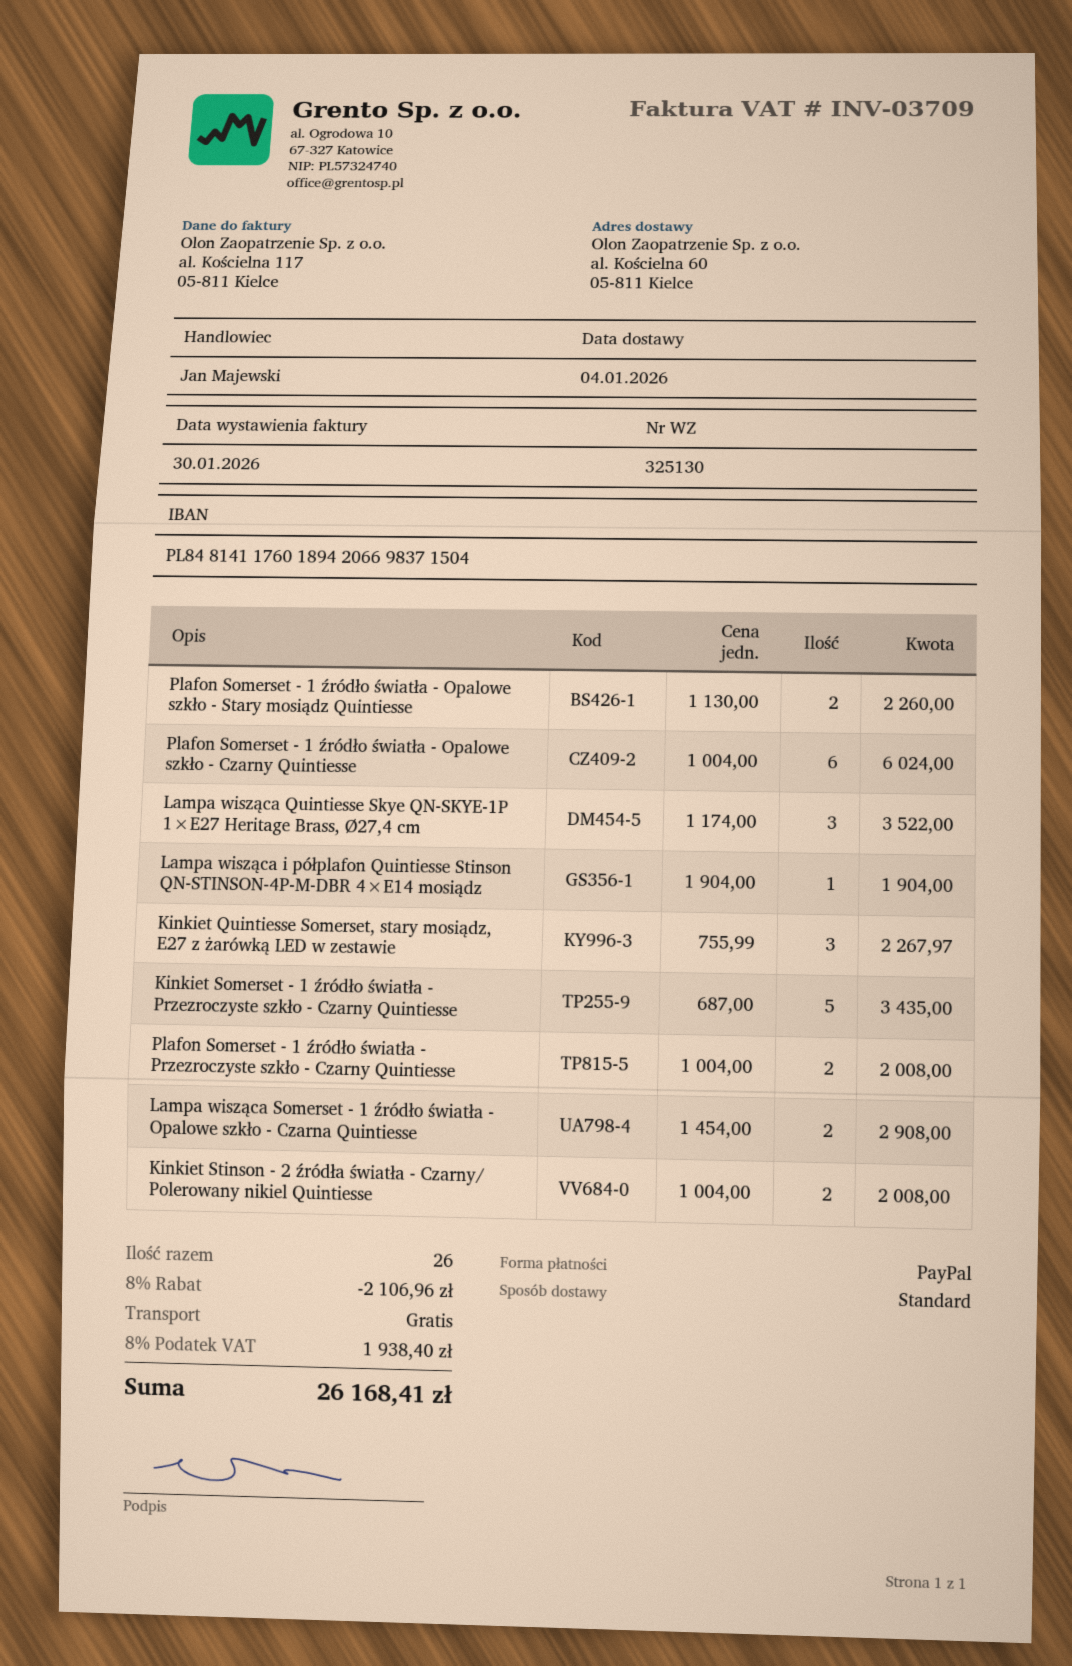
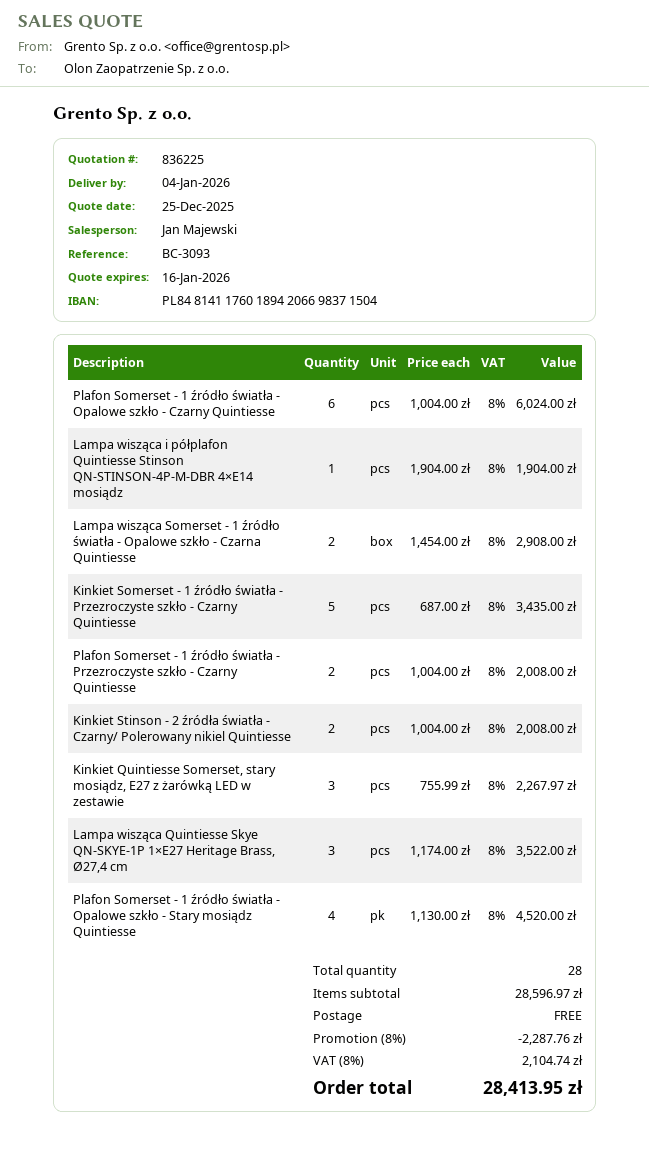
Plafon Somerset - 1 źródło światła - Opalowe szkło - Stary mosiądz Quintiesse: 2 x 1130.00 = 2260.00 -> 4 x 1130.00 = 4520.00
total quantity: 26 -> 28
discount: 8% = 2106.96 -> 8% = 2287.76
tax: 8% = 1938.40 -> 8% = 2104.74
total: 26168.41 -> 28413.95

